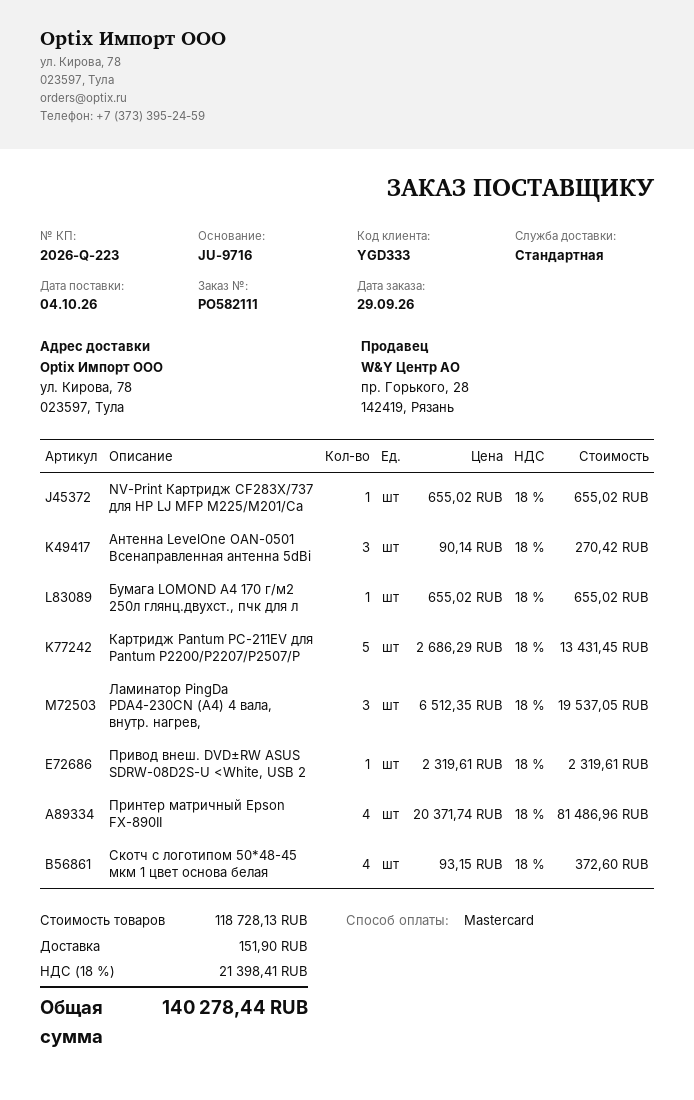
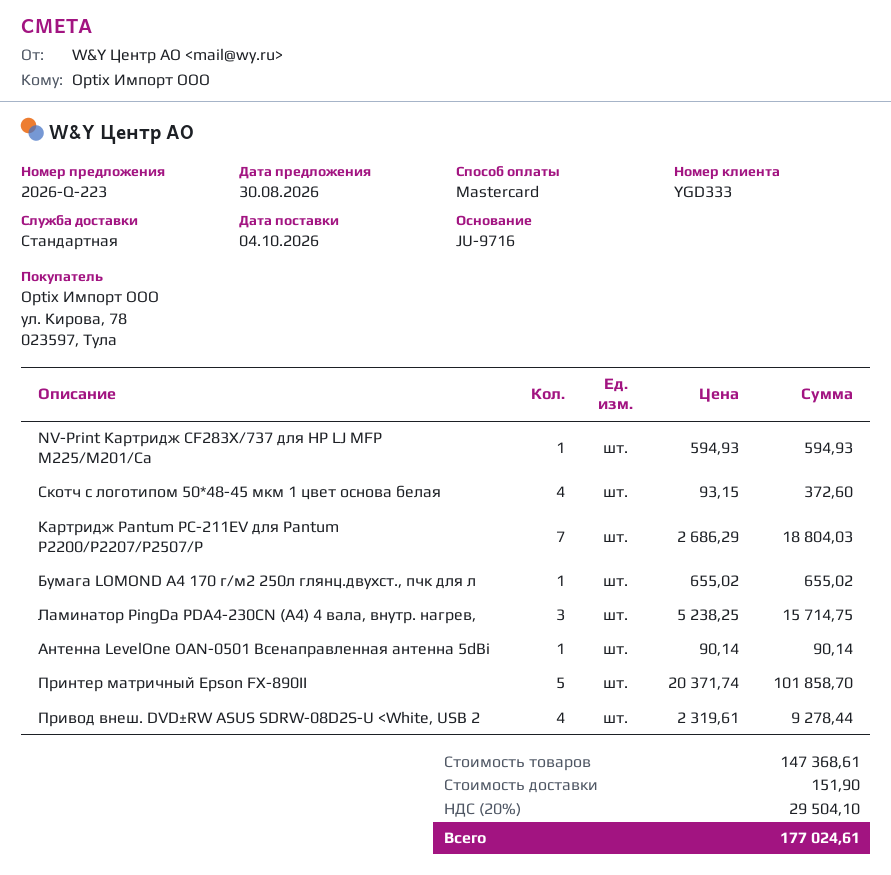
NV-Print Картридж CF283X/737 для HP LJ MFP M225/M201/Ca: 1 x 655.02 = 655.02 -> 1 x 594.93 = 594.93
Антенна LevelOne OAN-0501 Всенаправленная антенна 5dBi: 3 x 90.14 = 270.42 -> 1 x 90.14 = 90.14
Картридж Pantum PC-211EV для Pantum P2200/P2207/P2507/P: 5 x 2686.29 = 13431.45 -> 7 x 2686.29 = 18804.03
Ламинатор PingDa PDA4-230CN (А4) 4 вала, внутр. нагрев,: 3 x 6512.35 = 19537.05 -> 3 x 5238.25 = 15714.75
Привод внеш. DVD±RW ASUS SDRW-08D2S-U <White, USB 2: 1 x 2319.61 = 2319.61 -> 4 x 2319.61 = 9278.44
Принтер матричный Epson FX-890II: 4 x 20371.74 = 81486.96 -> 5 x 20371.74 = 101858.70
subtotal: 118728.13 -> 147368.61
tax: 18% = 21398.41 -> 20% = 29504.10
total: 140278.44 -> 177024.61

